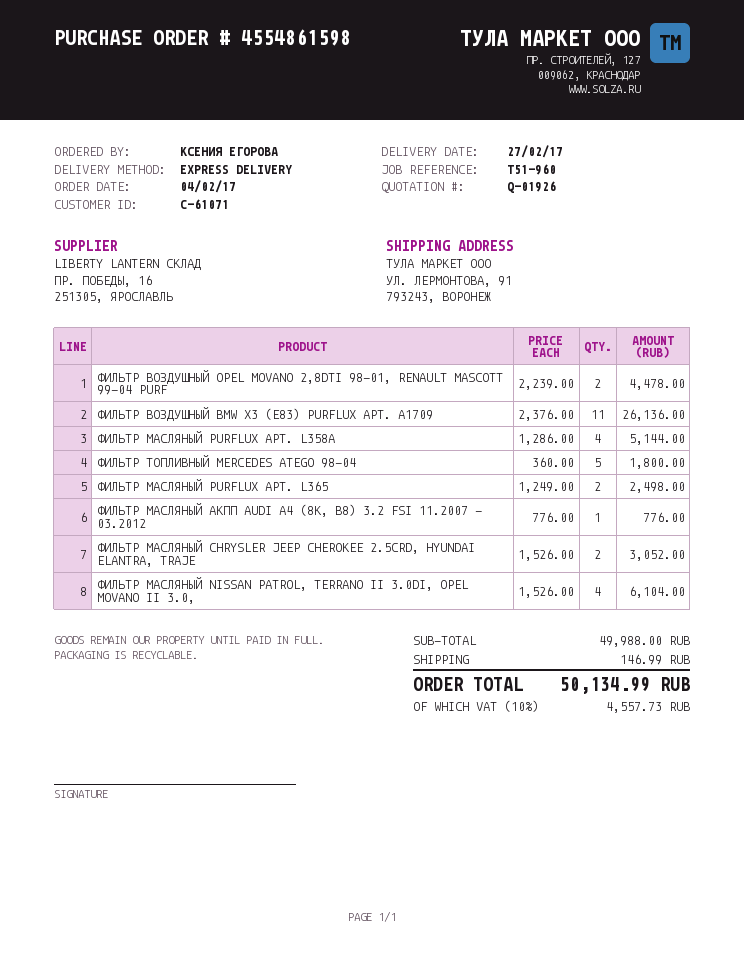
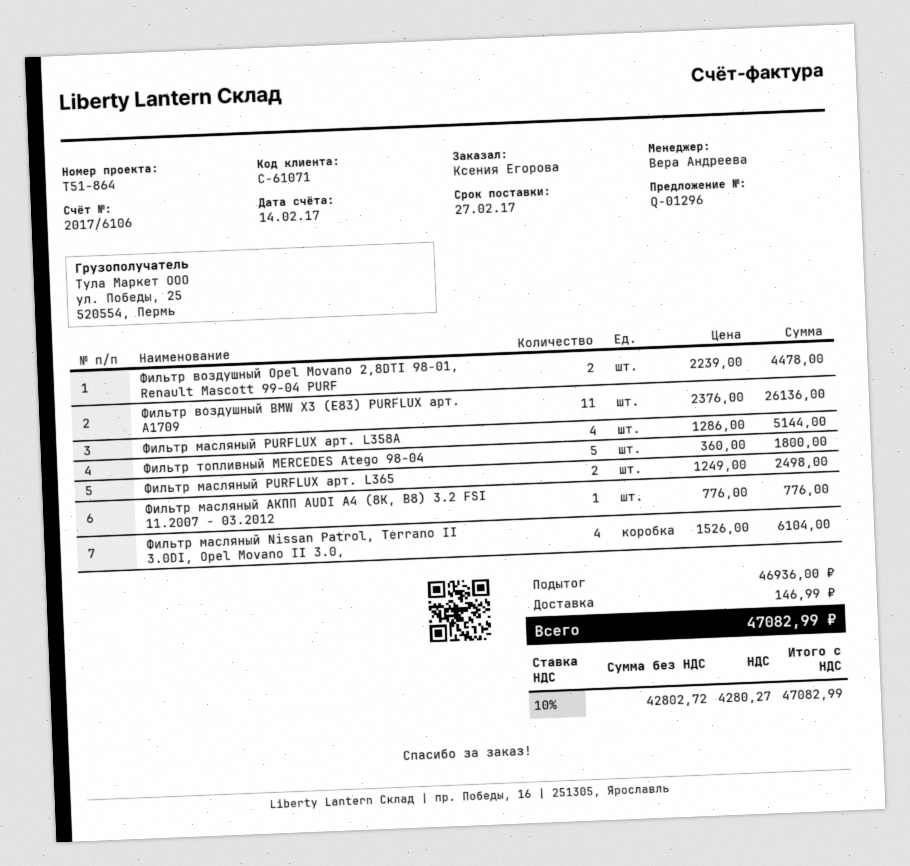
quote number: Q-01926 -> Q-01296
reference: T51-960 -> T51-864
ship to: УЛ. ЛЕРМОНТОВА, 91, 793243, ВОРОНЕЖ -> ул. Победы, 25, 520554, Пермь
ФИЛЬТР МАСЛЯНЫЙ CHRYSLER JEEP CHEROKEE 2.5CRD, HYUNDAI ELANTRA, TRAJE: 2 x 1526.00 = 3052.00 -> none
subtotal: 49988.00 -> 46936.00
tax: 10% = 4557.73 -> 10% = 4280.27
total: 50134.99 -> 47082.99

